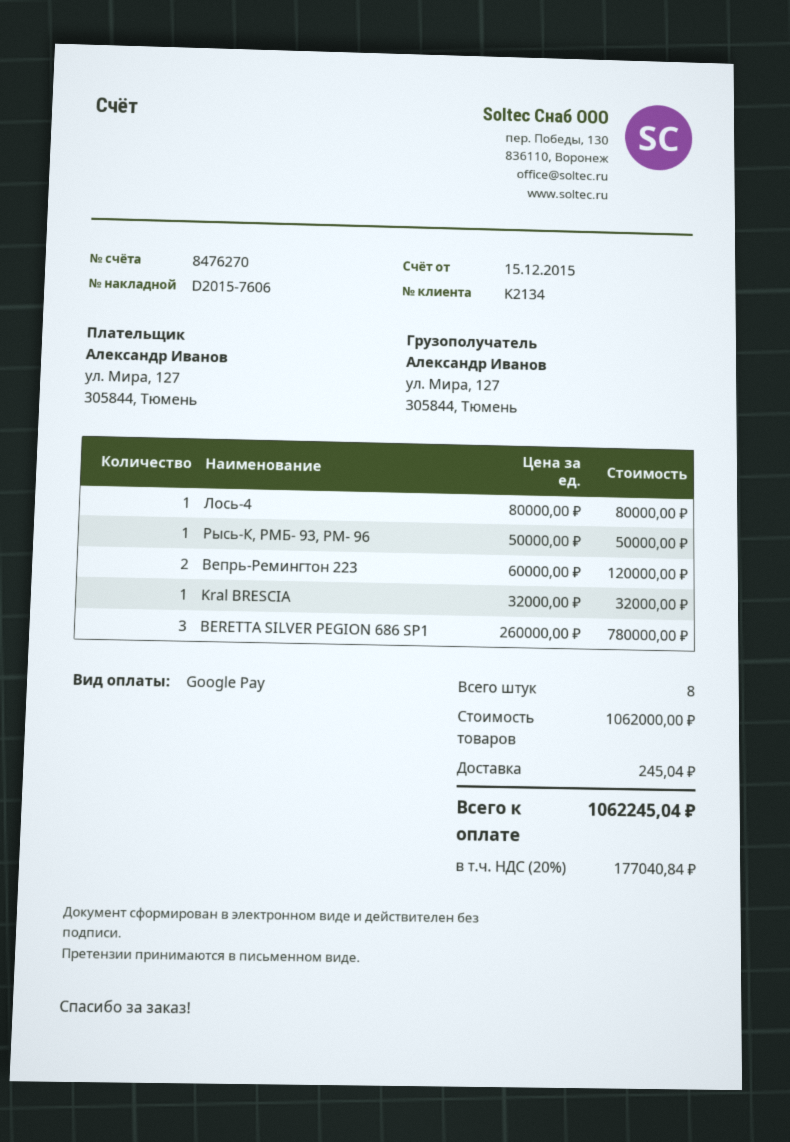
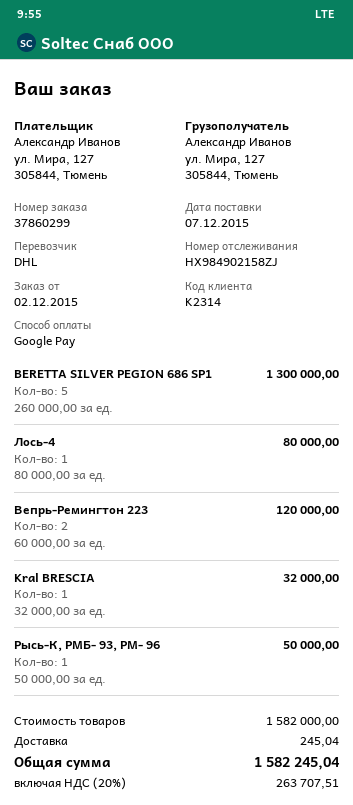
customer number: K2134 -> K2314
BERETTA SILVER PEGION 686 SP1: 3 x 260000.00 = 780000.00 -> 5 x 260000.00 = 1300000.00
subtotal: 1062000.00 -> 1582000.00
tax: 20% = 177040.84 -> 20% = 263707.51
total: 1062245.04 -> 1582245.04

